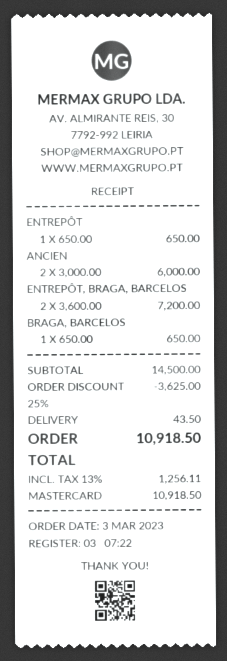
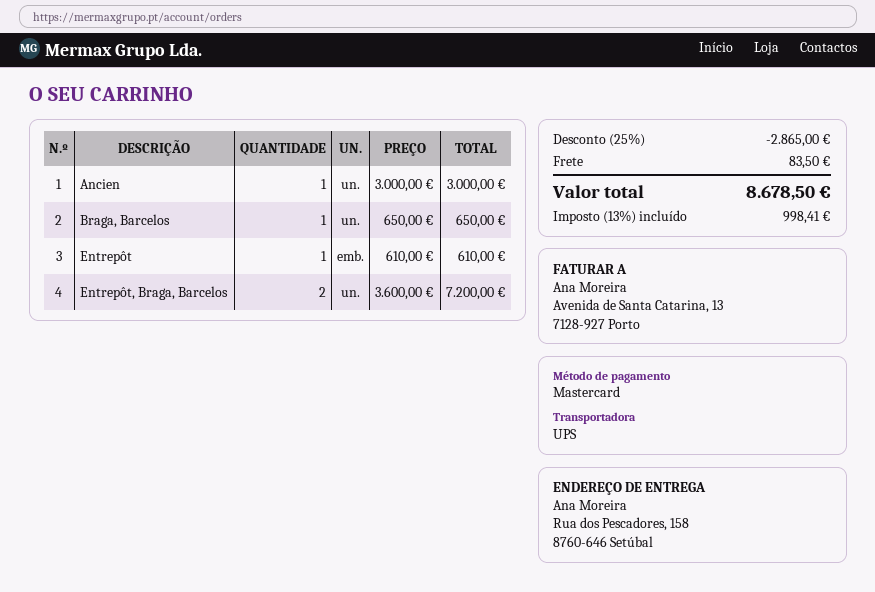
ENTREPÔT: 1 x 650.00 = 650.00 -> 1 x 610.00 = 610.00
ANCIEN: 2 x 3000.00 = 6000.00 -> 1 x 3000.00 = 3000.00
discount: 25% = 3625.00 -> 25% = 2865.00
shipping: 43.50 -> 83.50
tax: 13% = 1256.11 -> 13% = 998.41
total: 10918.50 -> 8678.50

